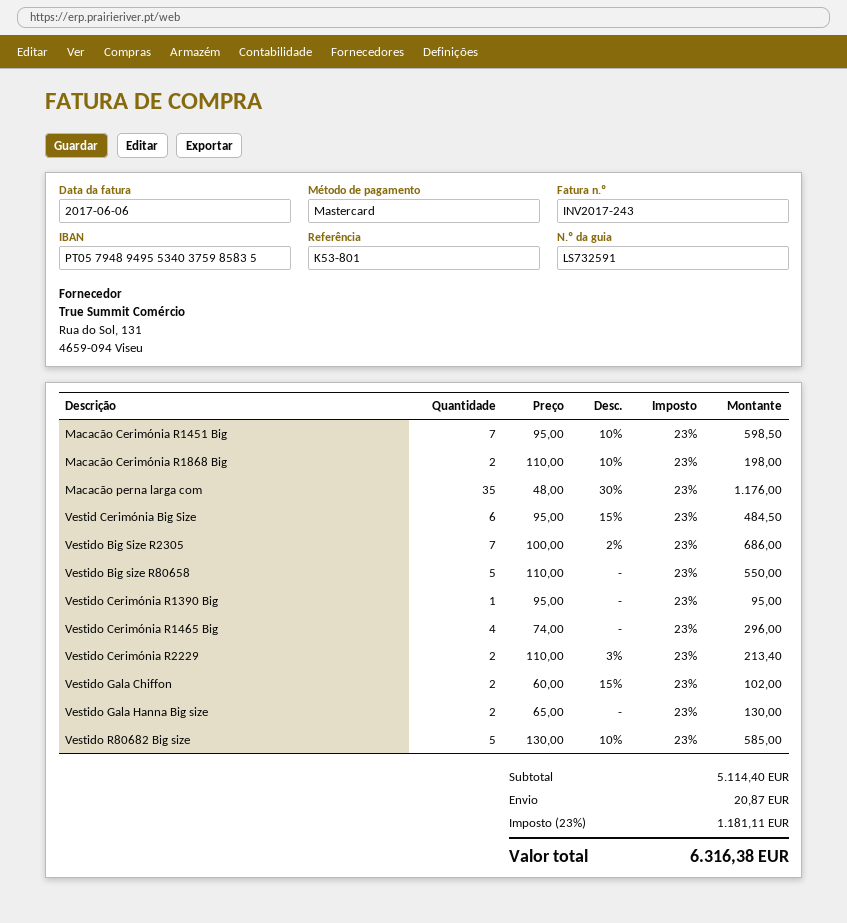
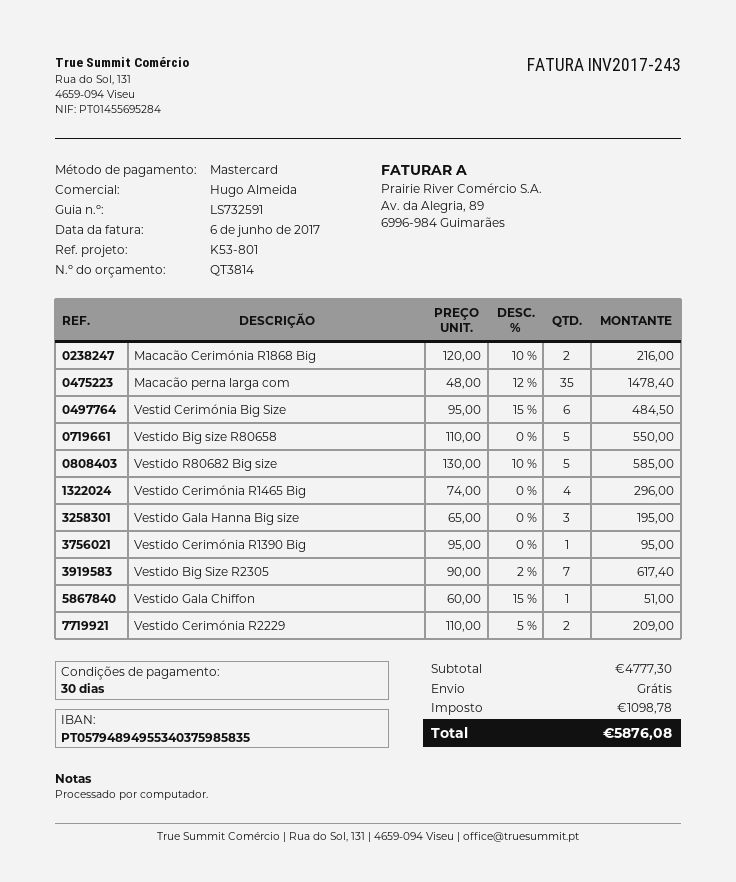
Macacão Cerimónia R1451 Big: 7 x 95.00 - 10% = 598.50 -> none
Macacão Cerimónia R1868 Big: 2 x 110.00 - 10% = 198.00 -> 2 x 120.00 - 10% = 216.00
Macacão perna larga com: 35 x 48.00 - 30% = 1176.00 -> 35 x 48.00 - 12% = 1478.40
Vestido Big Size R2305: 7 x 100.00 - 2% = 686.00 -> 7 x 90.00 - 2% = 617.40
Vestido Cerimónia R2229: 2 x 110.00 - 3% = 213.40 -> 2 x 110.00 - 5% = 209.00
Vestido Gala Chiffon: 2 x 60.00 - 15% = 102.00 -> 1 x 60.00 - 15% = 51.00
Vestido Gala Hanna Big size: 2 x 65.00 = 130.00 -> 3 x 65.00 = 195.00
subtotal: 5114.40 -> 4777.30
shipping: 20.87 -> 0.00
tax: 1181.11 -> 1098.78
total: 6316.38 -> 5876.08

